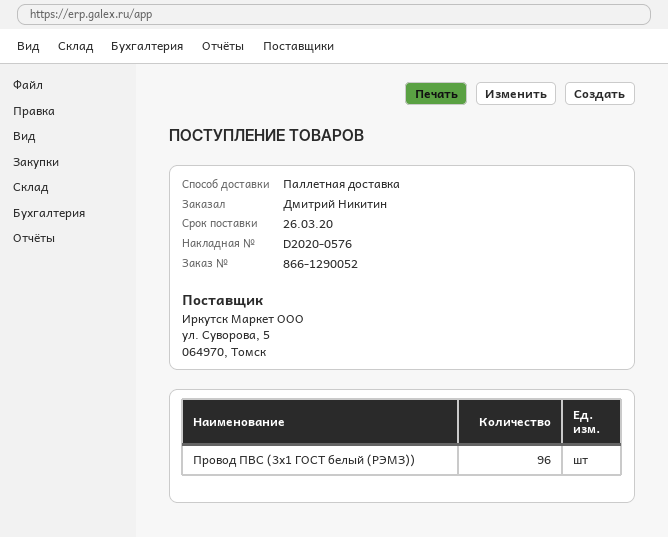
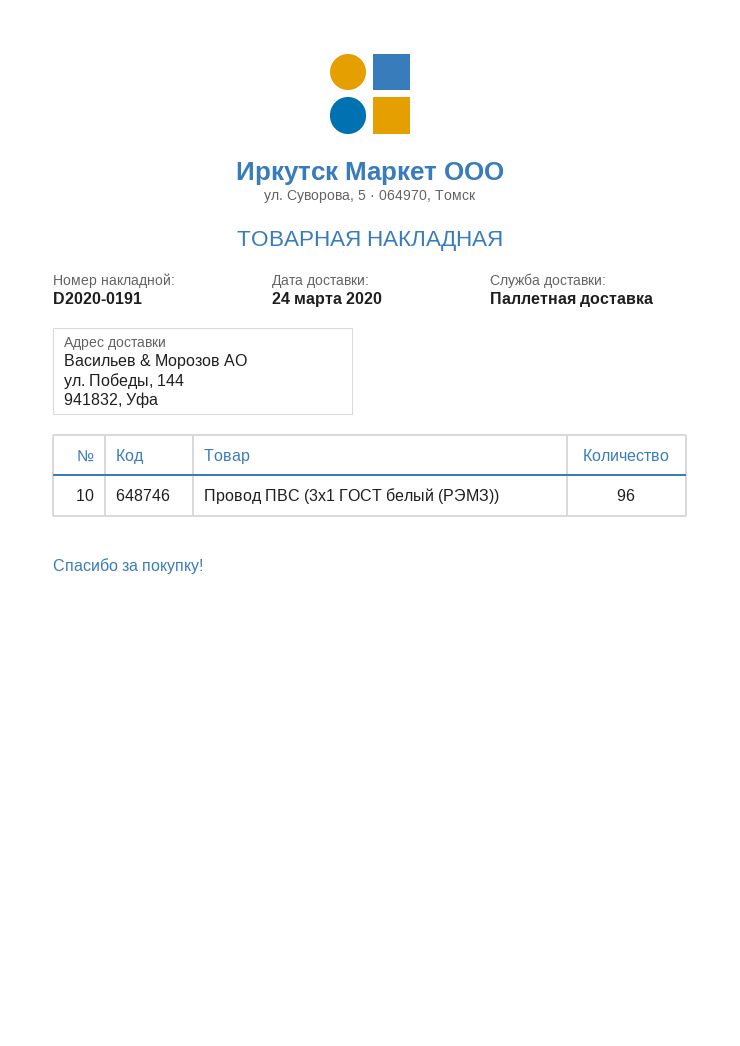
delivery note number: D2020-0576 -> D2020-0191
delivery date: 2020-03-26 -> 2020-03-24

